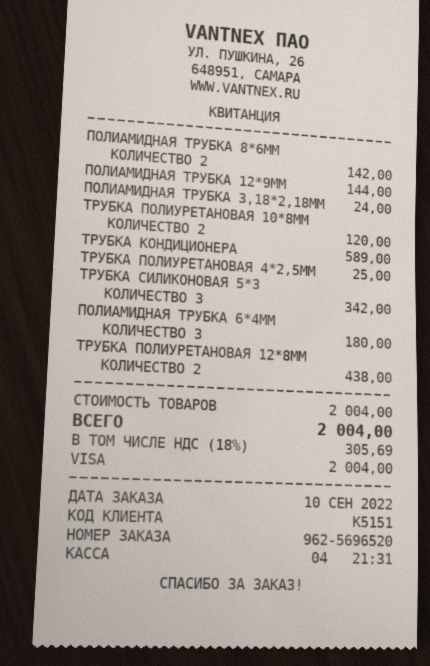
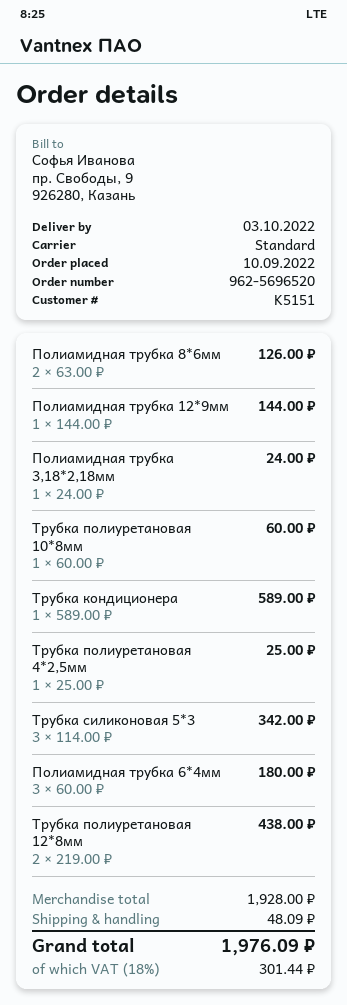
ПОЛИАМИДНАЯ ТРУБКА 8*6ММ: 2 for 142.00 -> 2 for 126.00
ТРУБКА ПОЛИУРЕТАНОВАЯ 10*8ММ: 2 for 120.00 -> 1 for 60.00
subtotal: 2004.00 -> 1928.00
shipping: none -> 48.09
tax: 18% = 305.69 -> 18% = 301.44
total: 2004.00 -> 1976.09

